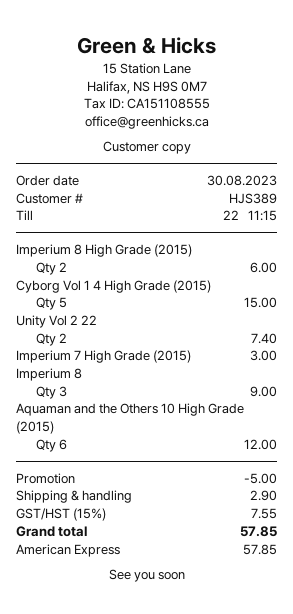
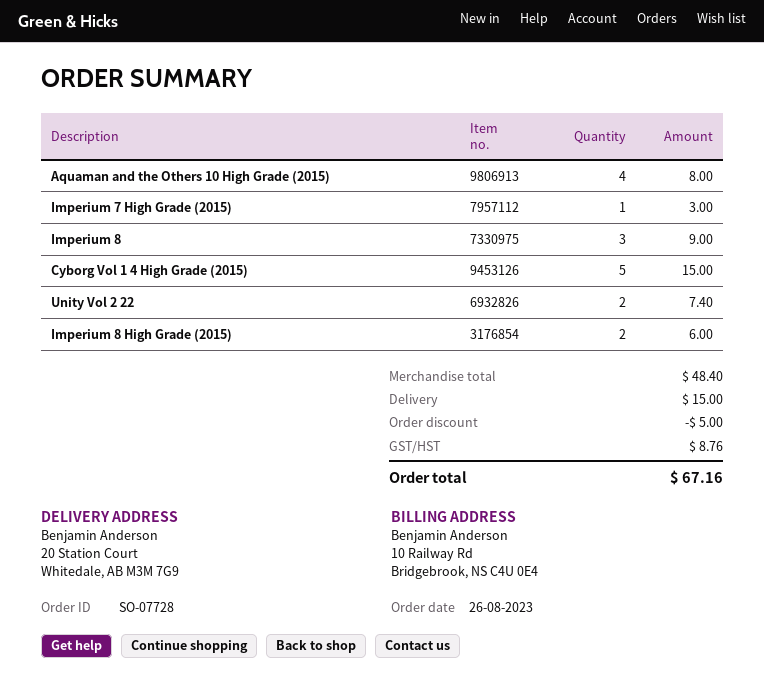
order date: 2023-08-30 -> 2023-08-26
Aquaman and the Others 10 High Grade (2015): 6 for 12.00 -> 4 for 8.00
shipping: 2.90 -> 15.00
tax: 7.55 -> 8.76
total: 57.85 -> 67.16

